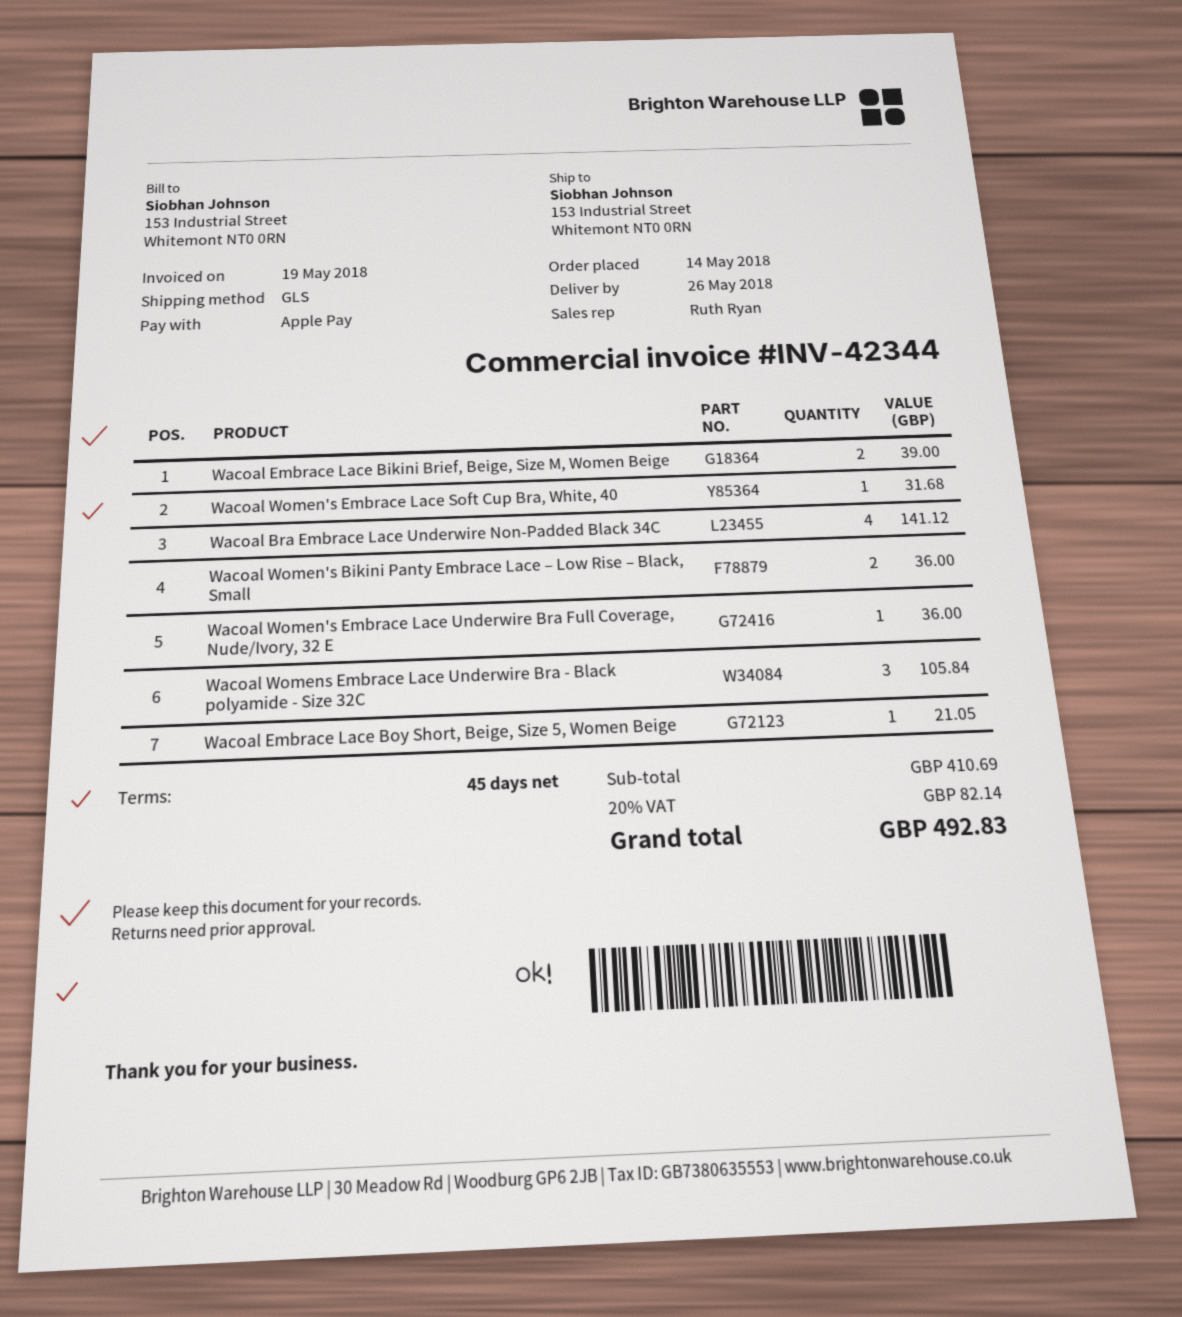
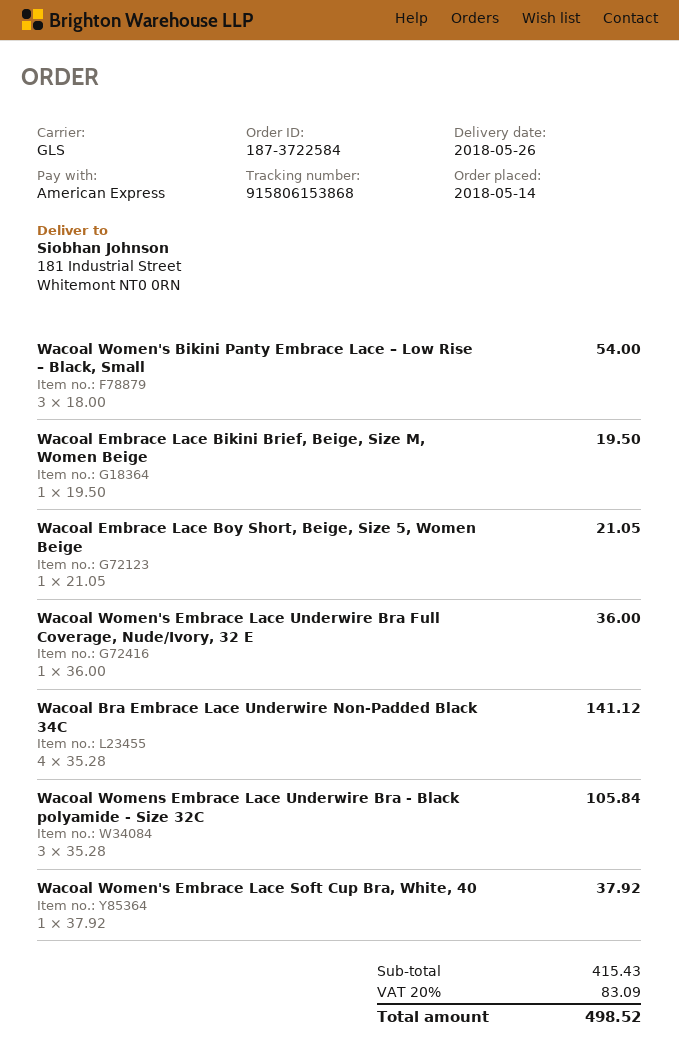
payment method: Apple Pay -> American Express
ship to: 153 Industrial Street, Whitemont NT0 0RN -> 181 Industrial Street, Whitemont NT0 0RN
Wacoal Embrace Lace Bikini Brief, Beige, Size M, Women Beige: 2 for 39.00 -> 1 for 19.50
Wacoal Women's Embrace Lace Soft Cup Bra, White, 40: 1 for 31.68 -> 1 for 37.92
Wacoal Women's Bikini Panty Embrace Lace – Low Rise – Black, Small: 2 for 36.00 -> 3 for 54.00
subtotal: 410.69 -> 415.43
tax: 20% = 82.14 -> 20% = 83.09
total: 492.83 -> 498.52

